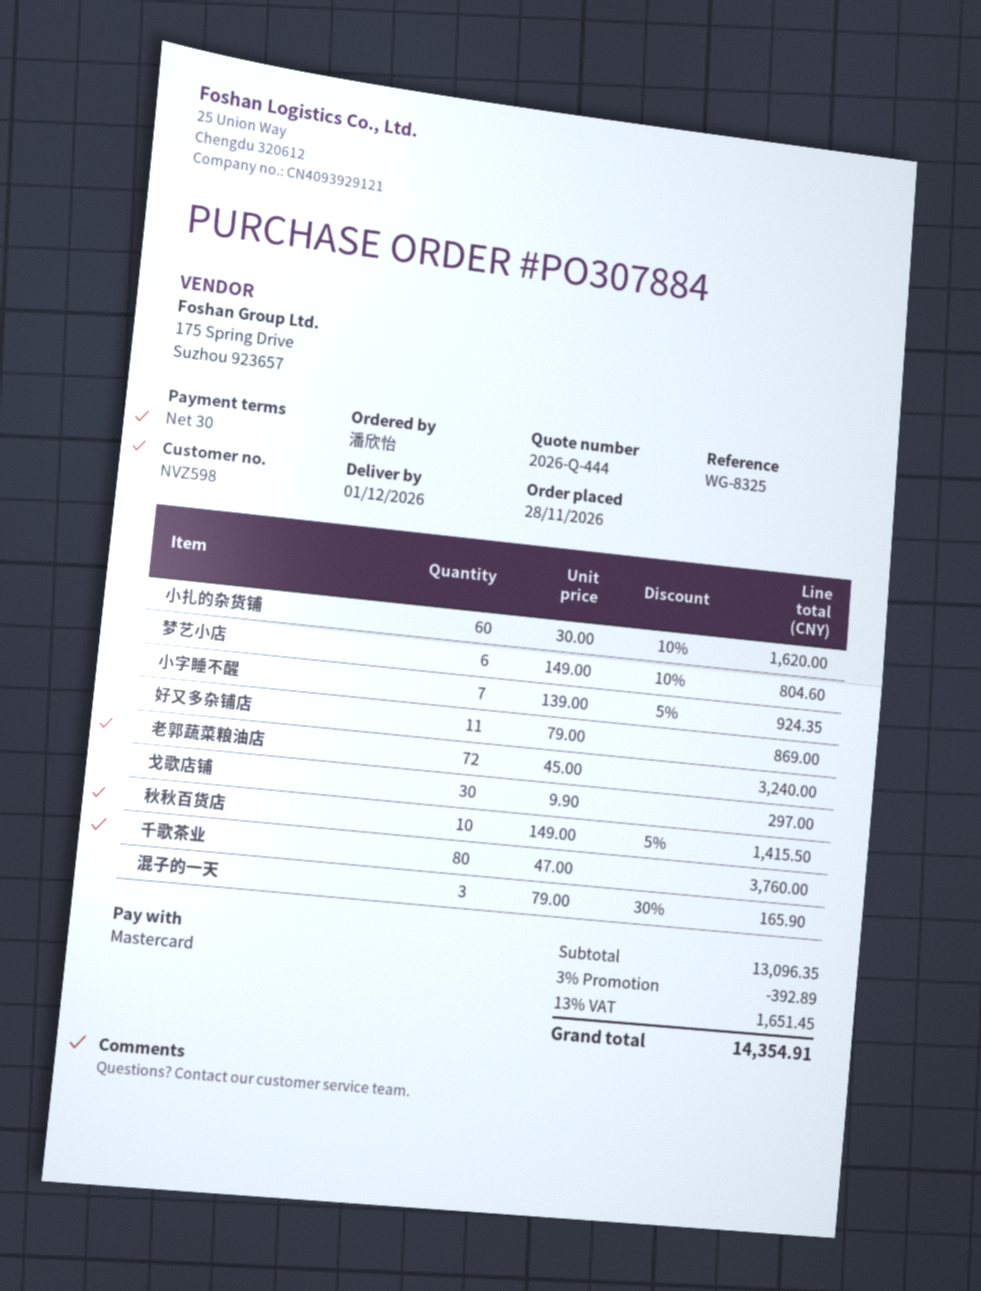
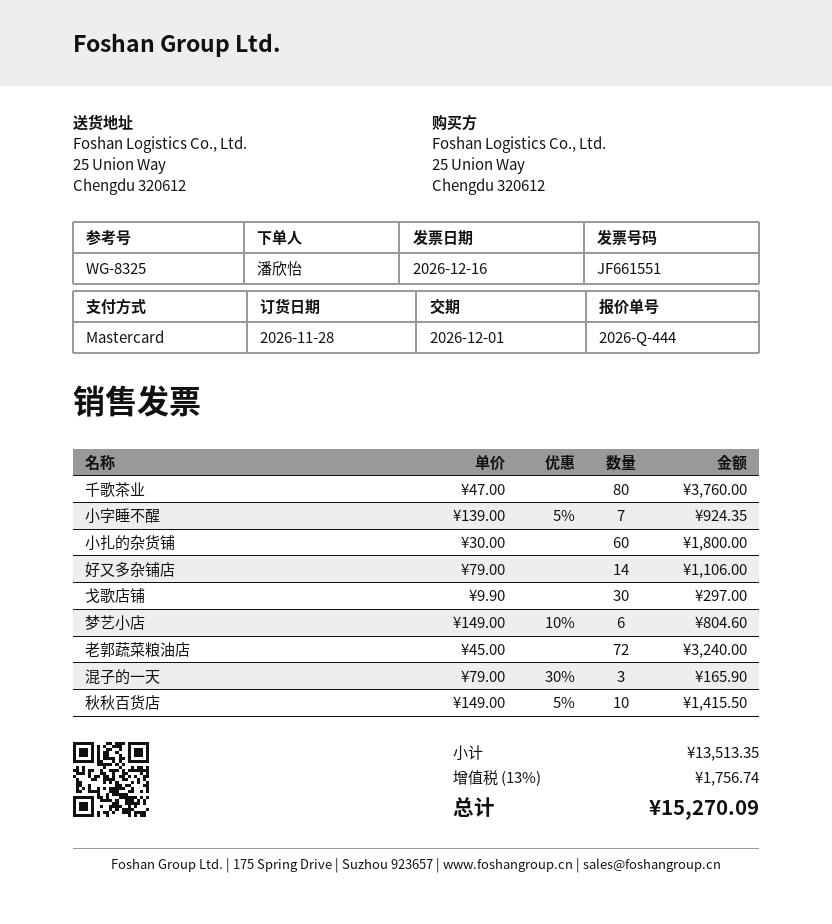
小扎的杂货铺: 60 x 30.00 - 10% = 1620.00 -> 60 x 30.00 = 1800.00
好又多杂铺店: 11 x 79.00 = 869.00 -> 14 x 79.00 = 1106.00
subtotal: 13096.35 -> 13513.35
discount: 3% = 392.89 -> none
tax: 13% = 1651.45 -> 13% = 1756.74
total: 14354.91 -> 15270.09

